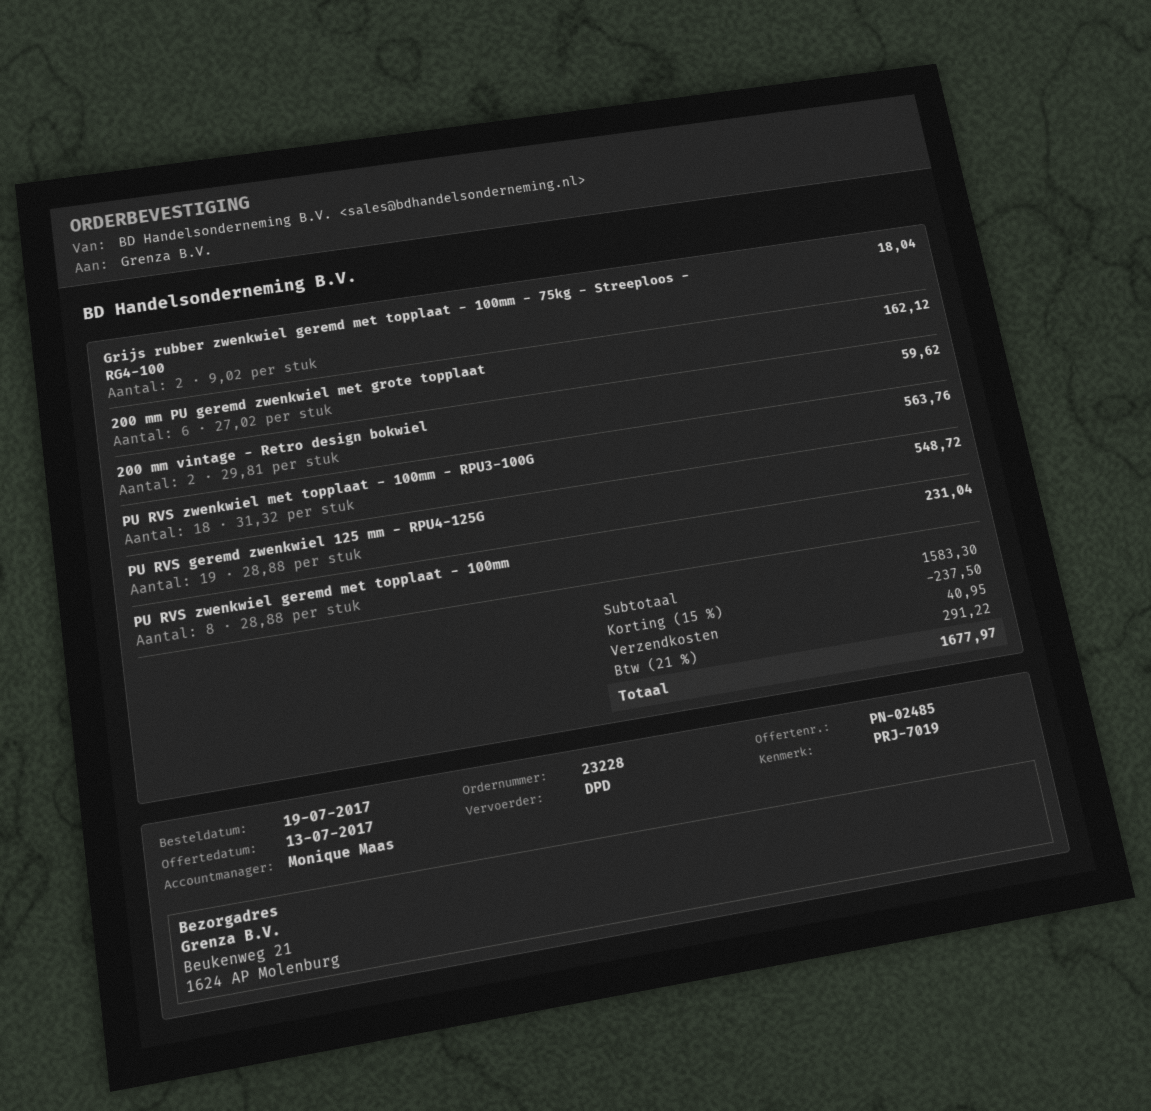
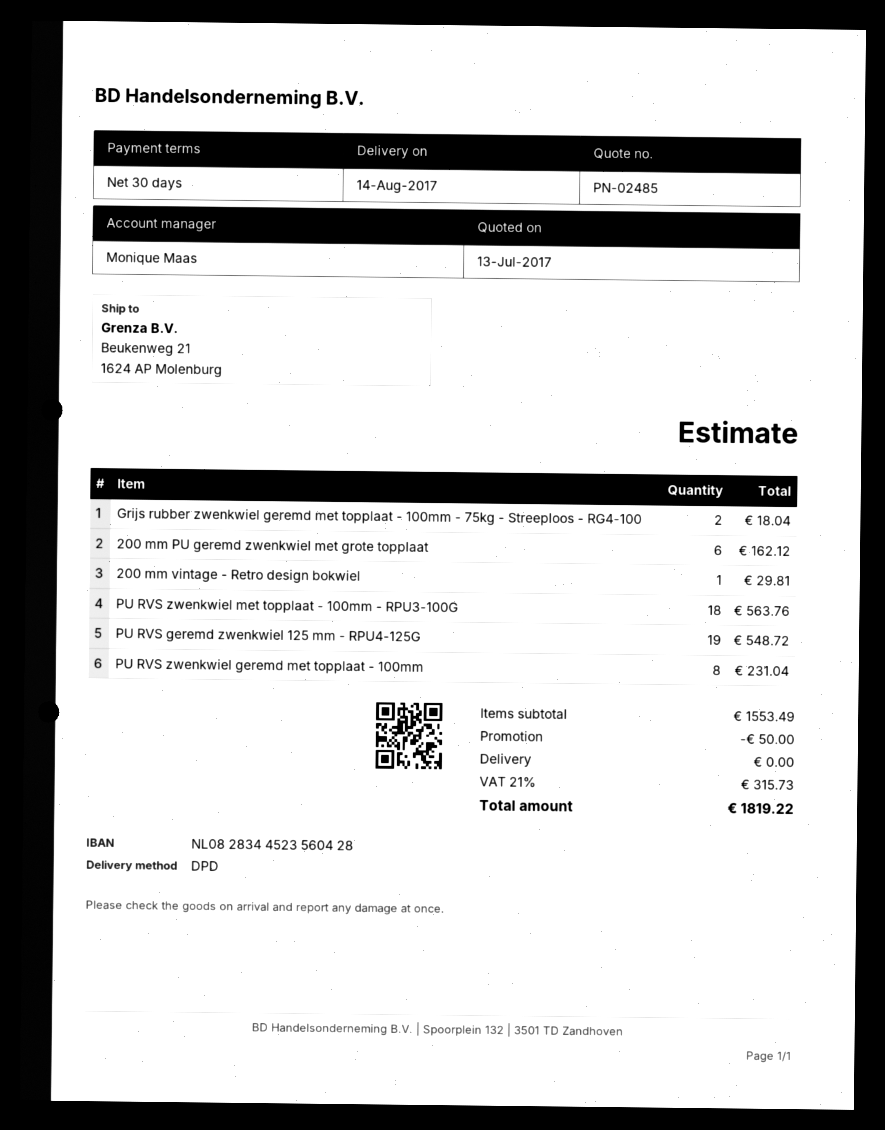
200 mm vintage - Retro design bokwiel: 2 for 59.62 -> 1 for 29.81
subtotal: 1583.30 -> 1553.49
discount: 237.50 -> 50.00
shipping: 40.95 -> 0.00
tax: 21% = 291.22 -> 21% = 315.73
total: 1677.97 -> 1819.22

